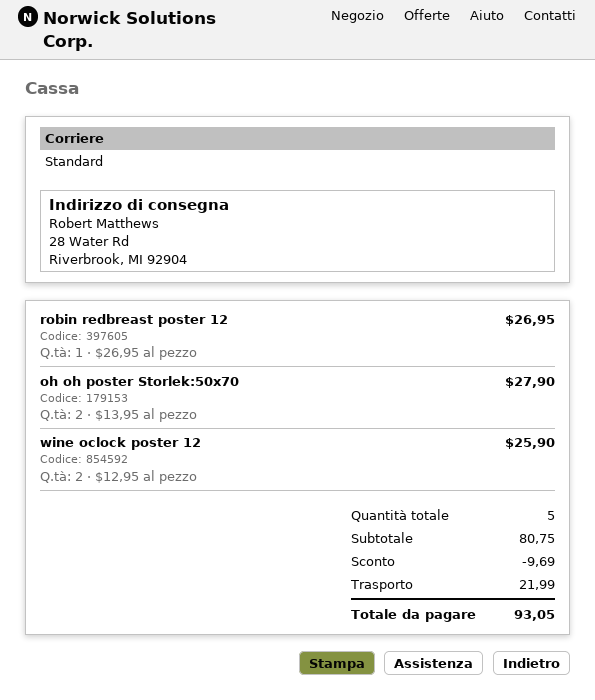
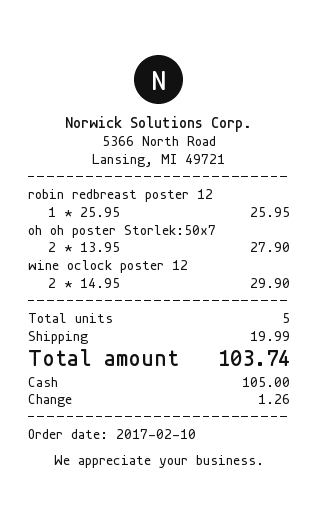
robin redbreast poster 12: 1 x 26.95 = 26.95 -> 1 x 25.95 = 25.95
wine oclock poster 12: 2 x 12.95 = 25.90 -> 2 x 14.95 = 29.90
discount: 9.69 -> none
shipping: 21.99 -> 19.99
total: 93.05 -> 103.74

